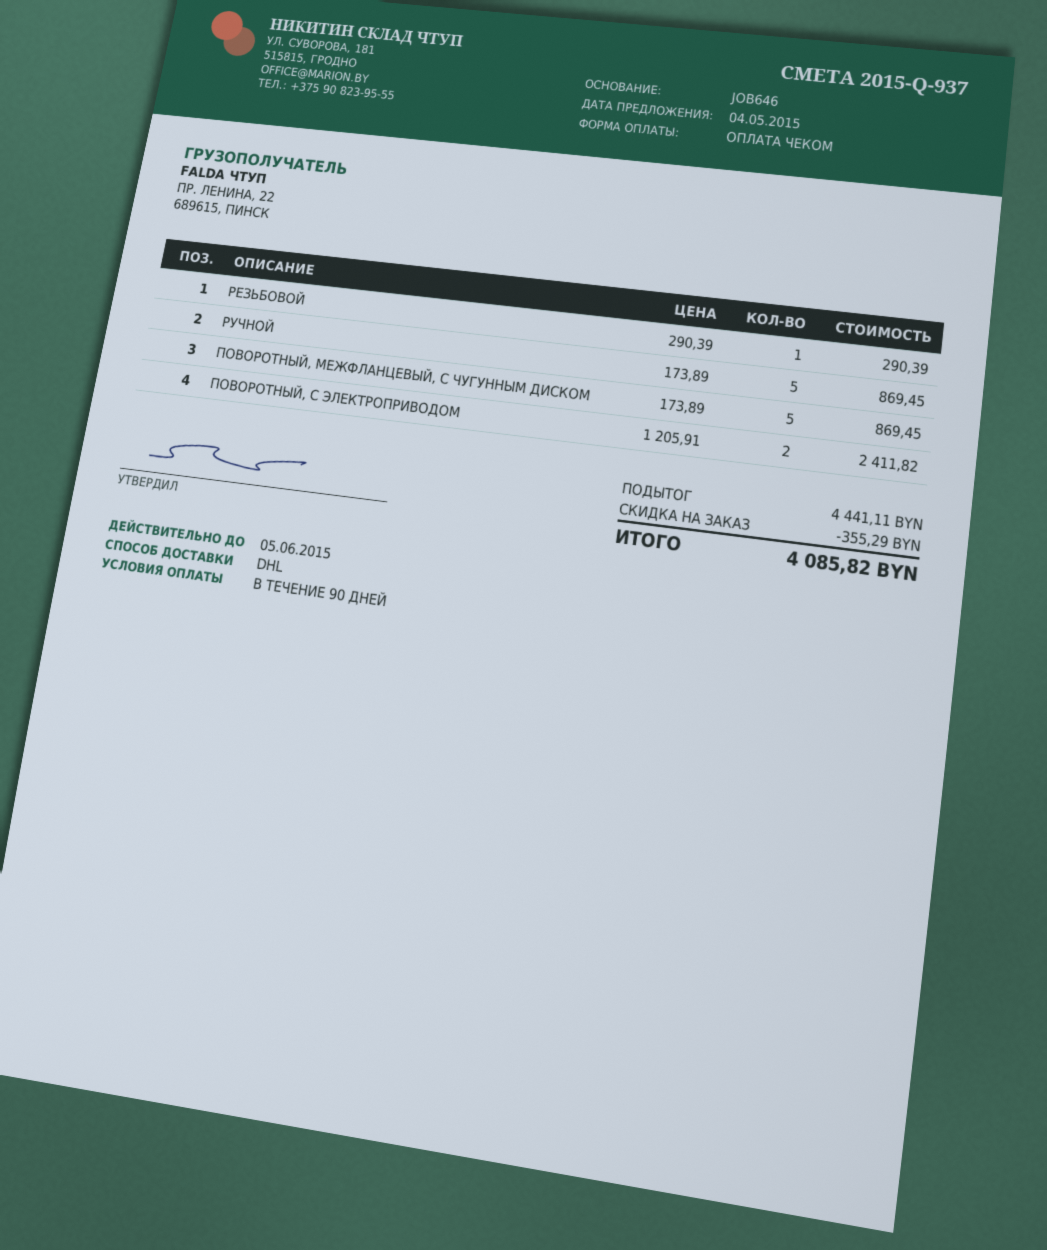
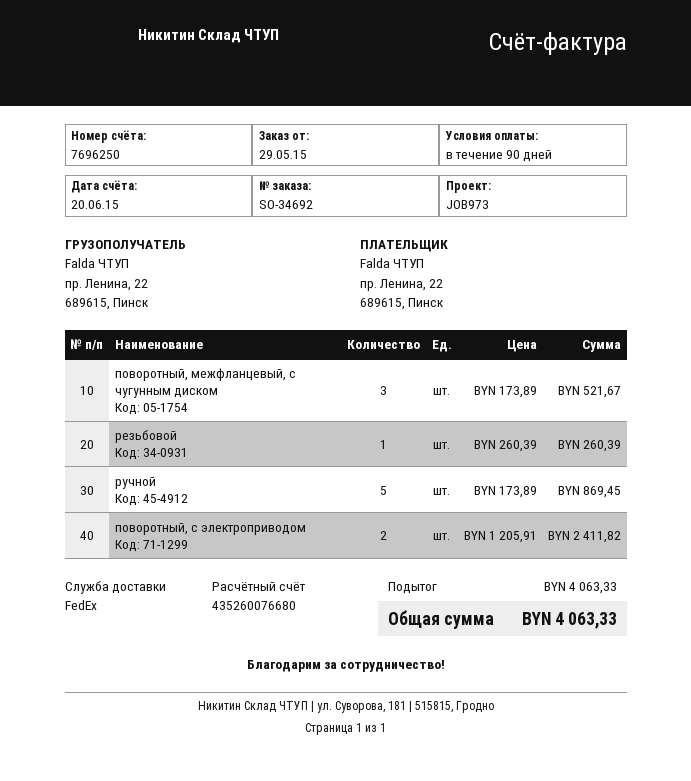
reference: JOB646 -> JOB973
shipping method: DHL -> FedEx
РЕЗЬБОВОЙ: 1 x 290.39 = 290.39 -> 1 x 260.39 = 260.39
ПОВОРОТНЫЙ, МЕЖФЛАНЦЕВЫЙ, С ЧУГУННЫМ ДИСКОМ: 5 x 173.89 = 869.45 -> 3 x 173.89 = 521.67
subtotal: 4441.11 -> 4063.33
discount: 355.29 -> none
total: 4085.82 -> 4063.33

